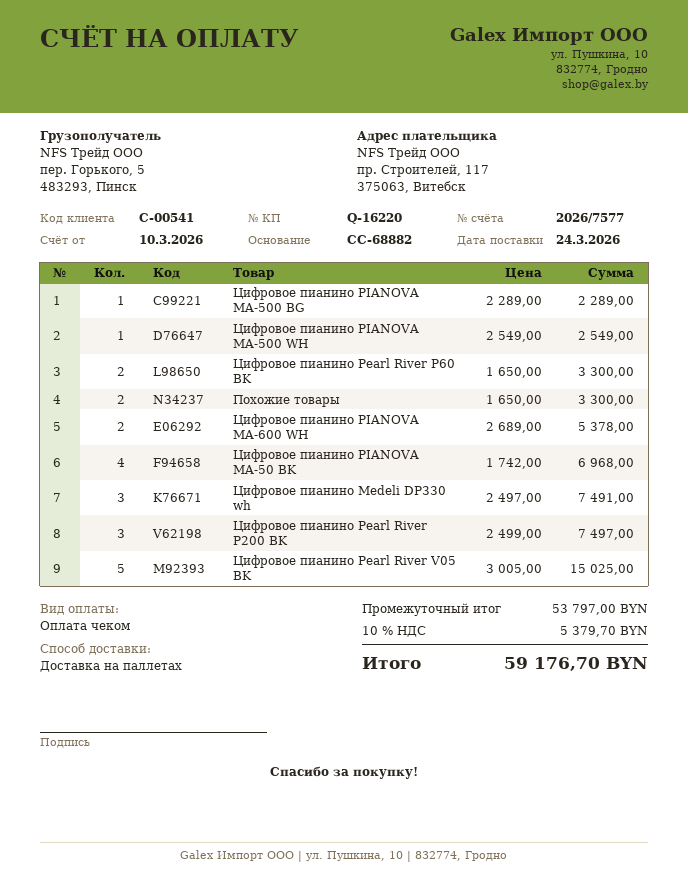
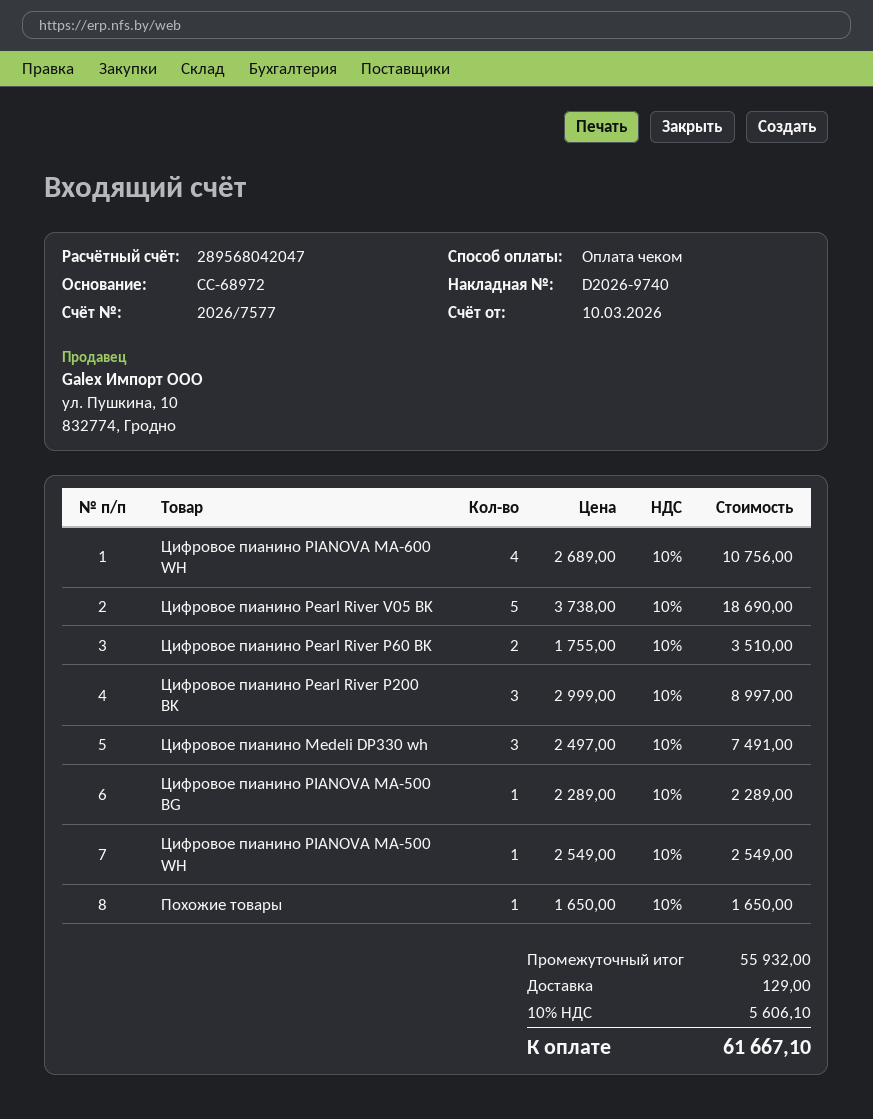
reference: CC-68882 -> CC-68972
Цифровое пианино Pearl River P60 BK: 2 x 1650.00 = 3300.00 -> 2 x 1755.00 = 3510.00
Похожие товары: 2 x 1650.00 = 3300.00 -> 1 x 1650.00 = 1650.00
Цифровое пианино PIANOVA MA-600 WH: 2 x 2689.00 = 5378.00 -> 4 x 2689.00 = 10756.00
Цифровое пианино PIANOVA MA-50 BK: 4 x 1742.00 = 6968.00 -> none
Цифровое пианино Pearl River P200 BK: 3 x 2499.00 = 7497.00 -> 3 x 2999.00 = 8997.00
Цифровое пианино Pearl River V05 BK: 5 x 3005.00 = 15025.00 -> 5 x 3738.00 = 18690.00
subtotal: 53797.00 -> 55932.00
shipping: none -> 129.00
tax: 10% = 5379.70 -> 10% = 5606.10
total: 59176.70 -> 61667.10

